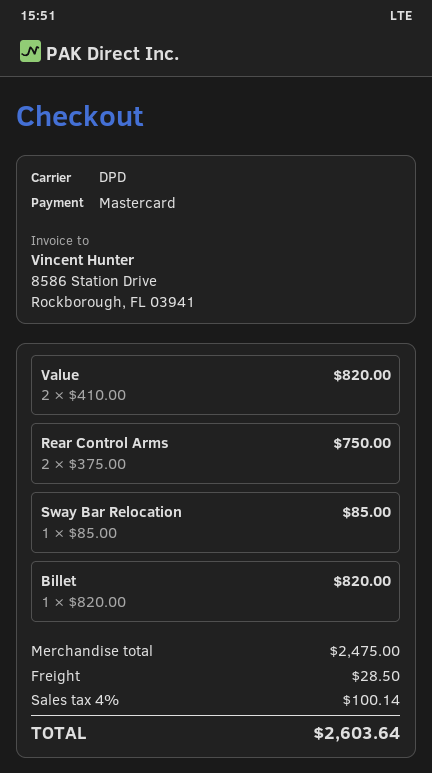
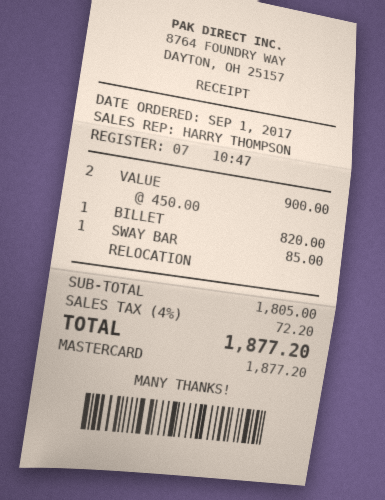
Value: 2 x 410.00 = 820.00 -> 2 x 450.00 = 900.00
Rear Control Arms: 2 x 375.00 = 750.00 -> none
subtotal: 2475.00 -> 1805.00
shipping: 28.50 -> none
tax: 4% = 100.14 -> 4% = 72.20
total: 2603.64 -> 1877.20

